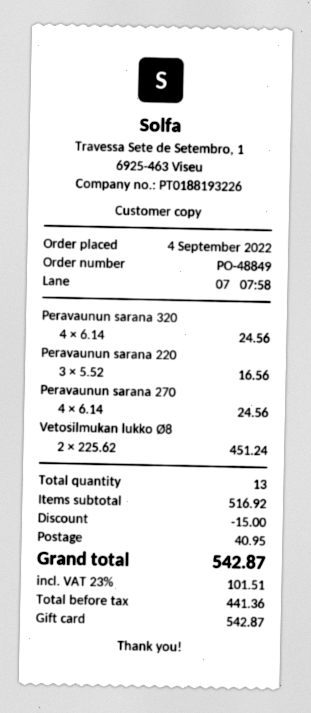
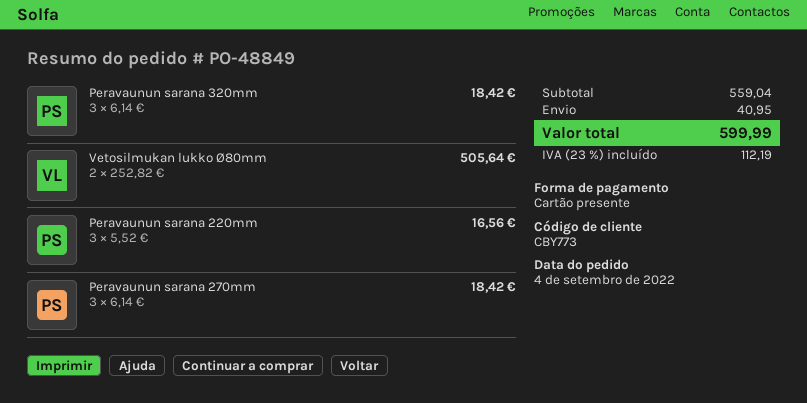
Peravaunun sarana 320: 4 x 6.14 = 24.56 -> 3 x 6.14 = 18.42
Peravaunun sarana 270: 4 x 6.14 = 24.56 -> 3 x 6.14 = 18.42
Vetosilmukan lukko Ø8: 2 x 225.62 = 451.24 -> 2 x 252.82 = 505.64
subtotal: 516.92 -> 559.04
discount: 15.00 -> none
tax: 23% = 101.51 -> 23% = 112.19
total: 542.87 -> 599.99

